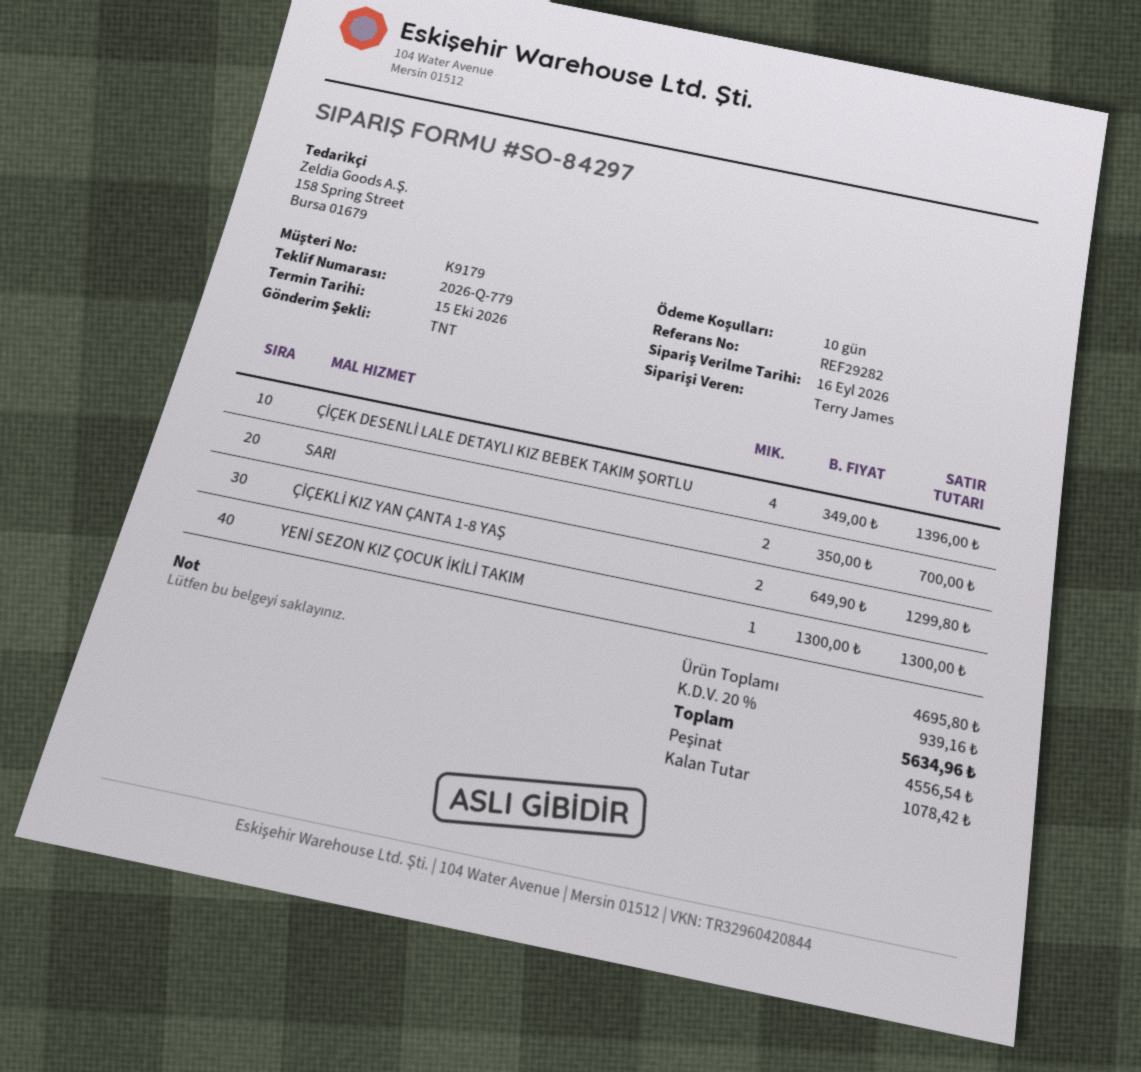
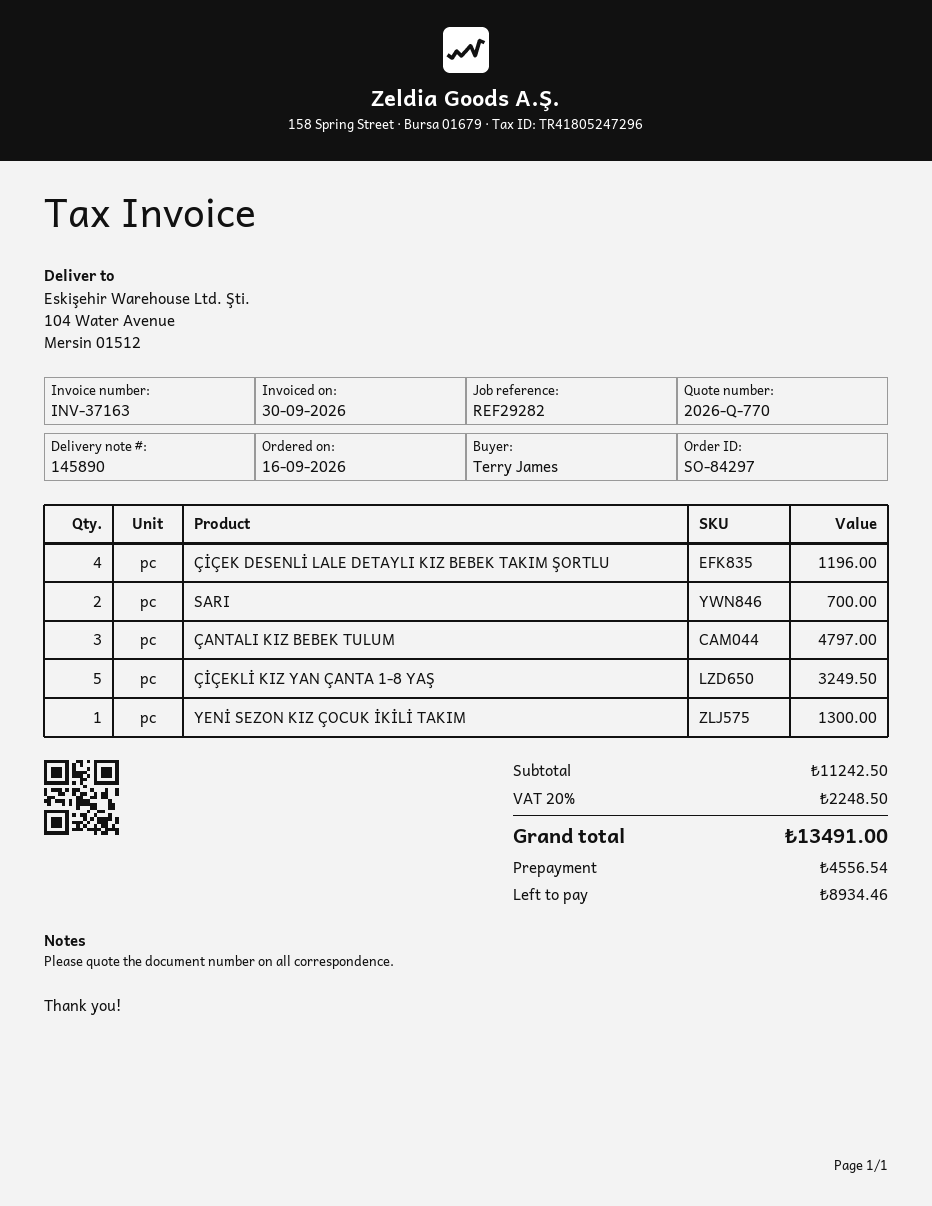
quote number: 2026-Q-779 -> 2026-Q-770
ÇİÇEK DESENLİ LALE DETAYLI KIZ BEBEK TAKIM ŞORTLU: 4 for 1396.00 -> 4 for 1196.00
ÇİÇEKLİ KIZ YAN ÇANTA 1-8 YAŞ: 2 for 1299.80 -> 5 for 3249.50
ÇANTALI KIZ BEBEK TULUM: none -> 3 for 4797.00
subtotal: 4695.80 -> 11242.50
tax: 20% = 939.16 -> 20% = 2248.50
total: 5634.96 -> 13491.00
balance: 1078.42 -> 8934.46

